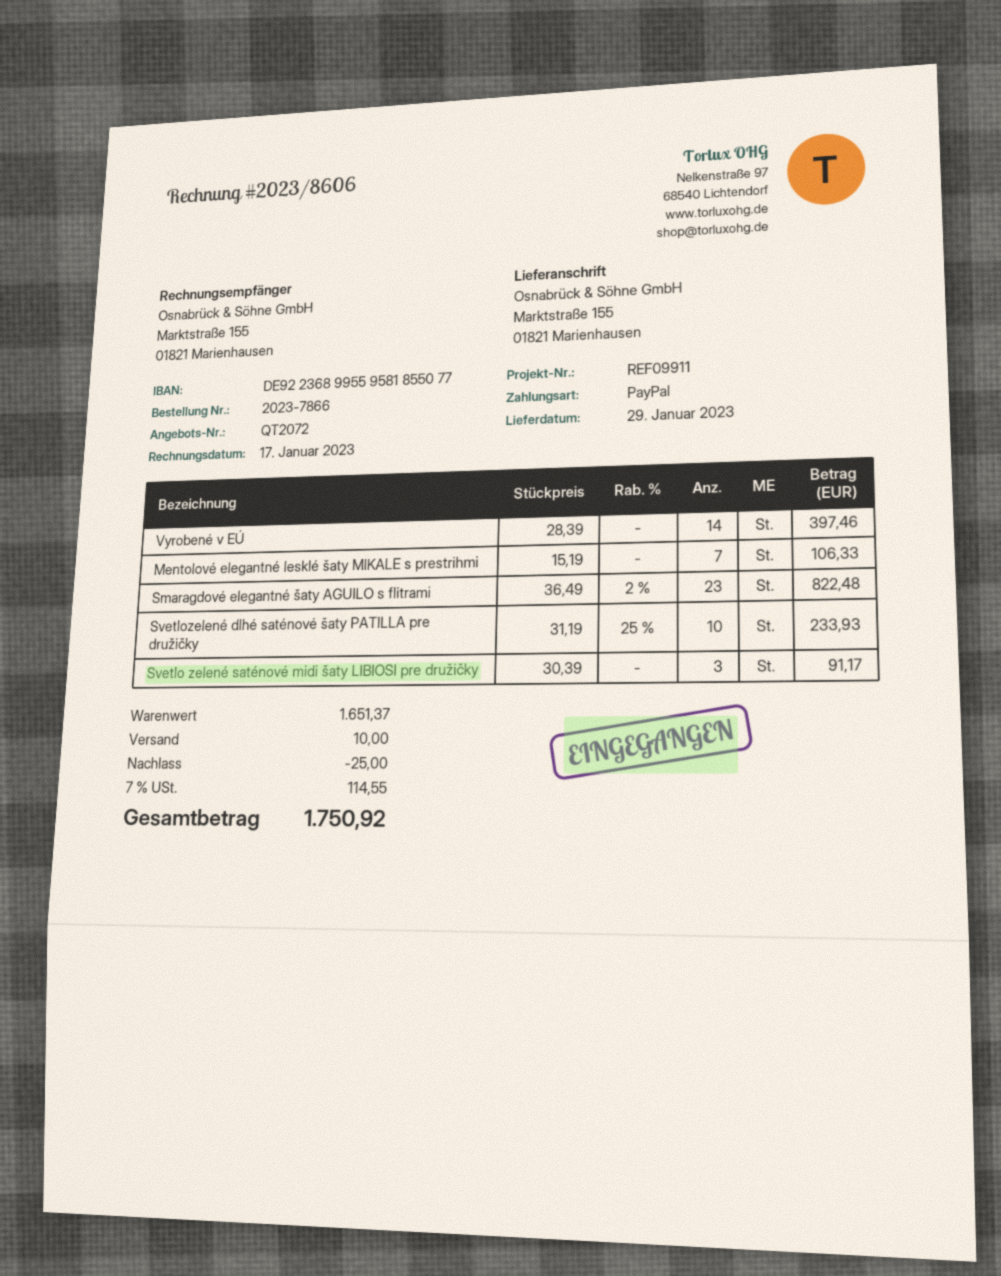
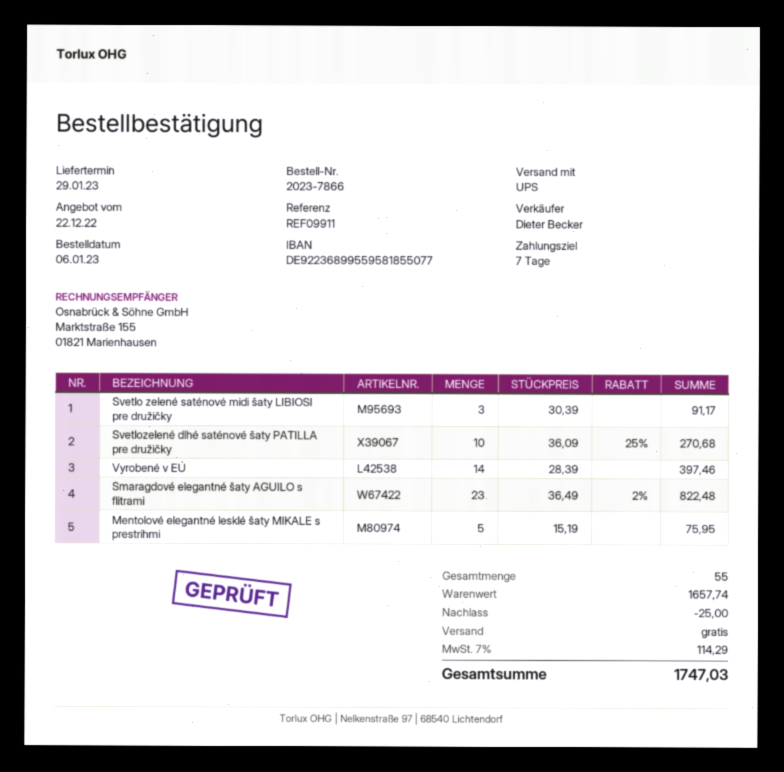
Mentolové elegantné lesklé šaty MIKALE s prestrihmi: 7 x 15.19 = 106.33 -> 5 x 15.19 = 75.95
Svetlozelené dlhé saténové šaty PATILLA pre družičky: 10 x 31.19 - 25% = 233.93 -> 10 x 36.09 - 25% = 270.68
subtotal: 1651.37 -> 1657.74
shipping: 10.00 -> 0.00
tax: 7% = 114.55 -> 7% = 114.29
total: 1750.92 -> 1747.03

